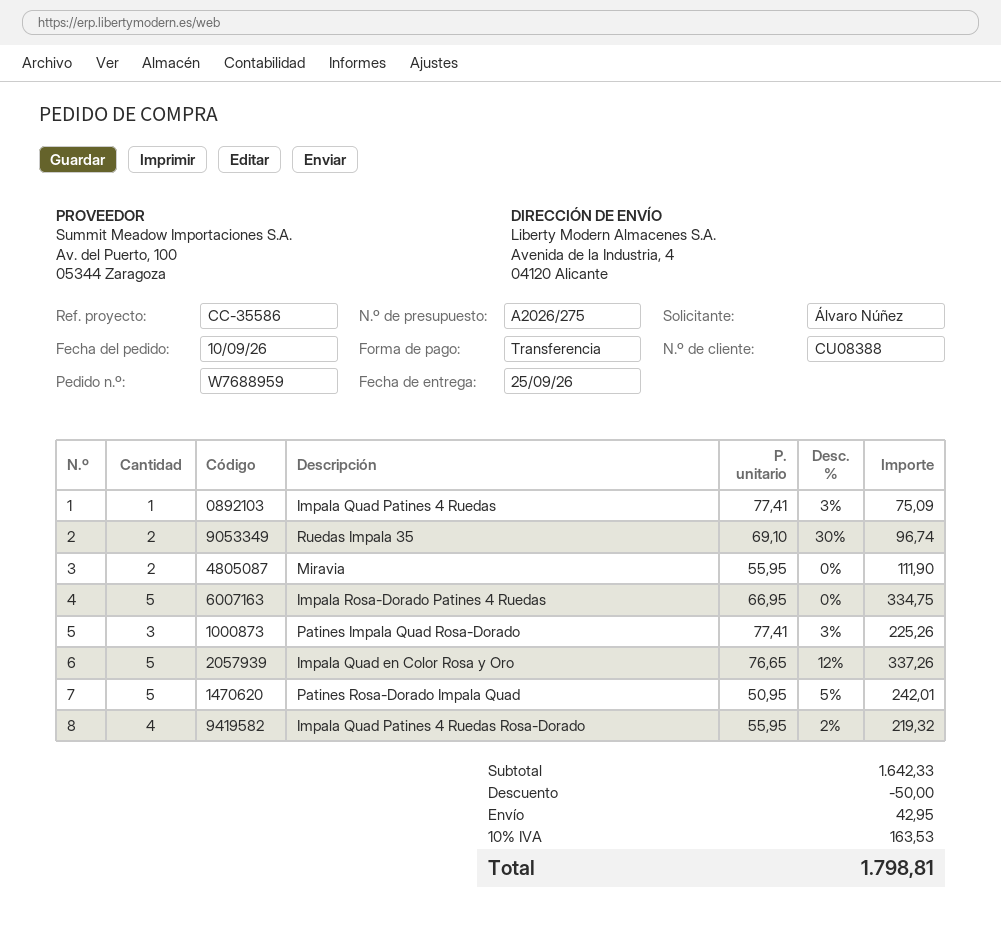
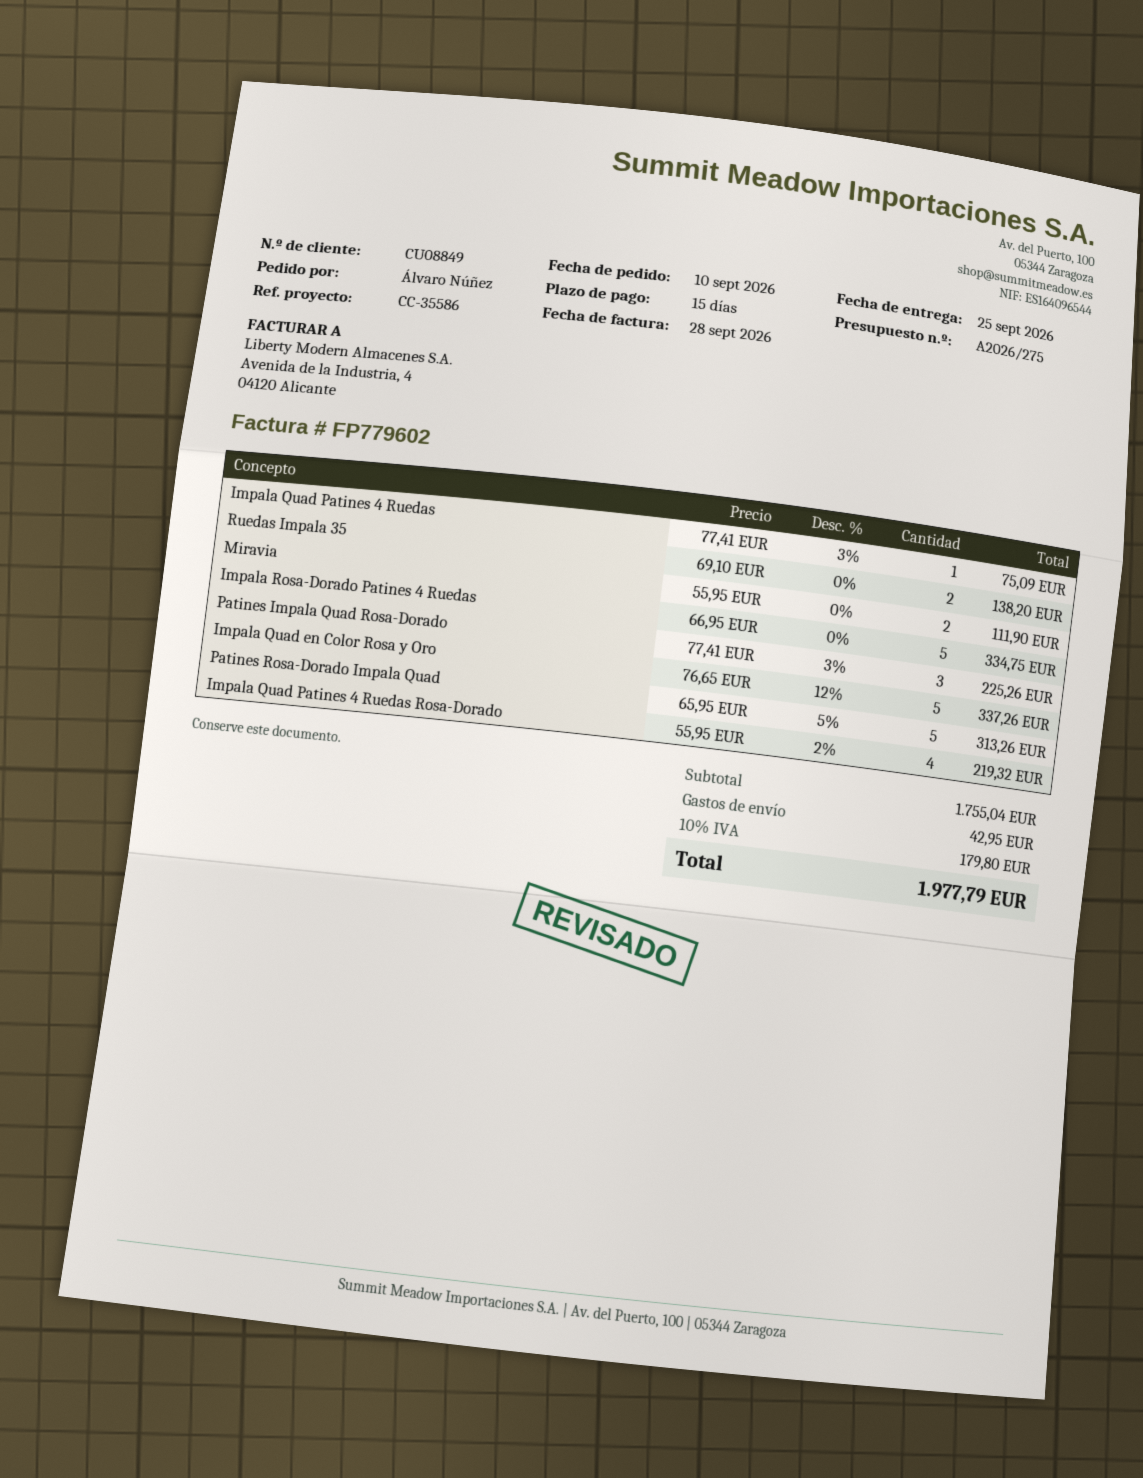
customer number: CU08388 -> CU08849
Ruedas Impala 35: 2 x 69.10 - 30% = 96.74 -> 2 x 69.10 = 138.20
Patines Rosa-Dorado Impala Quad: 5 x 50.95 - 5% = 242.01 -> 5 x 65.95 - 5% = 313.26
subtotal: 1642.33 -> 1755.04
discount: 50.00 -> none
tax: 10% = 163.53 -> 10% = 179.80
total: 1798.81 -> 1977.79

